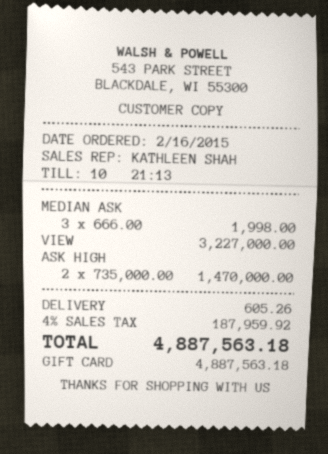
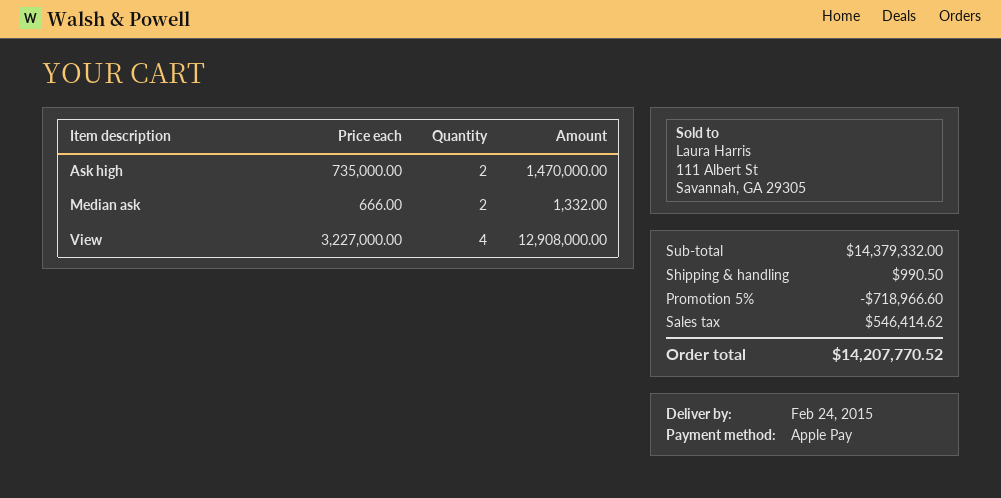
payment method: gift card -> Apple Pay
MEDIAN ASK: 3 x 666.00 = 1998.00 -> 2 x 666.00 = 1332.00
VIEW: 1 x 3227000.00 = 3227000.00 -> 4 x 3227000.00 = 12908000.00
discount: none -> 5% = 718966.60
shipping: 605.26 -> 990.50
tax: 187959.92 -> 546414.62
total: 4887563.18 -> 14207770.52

